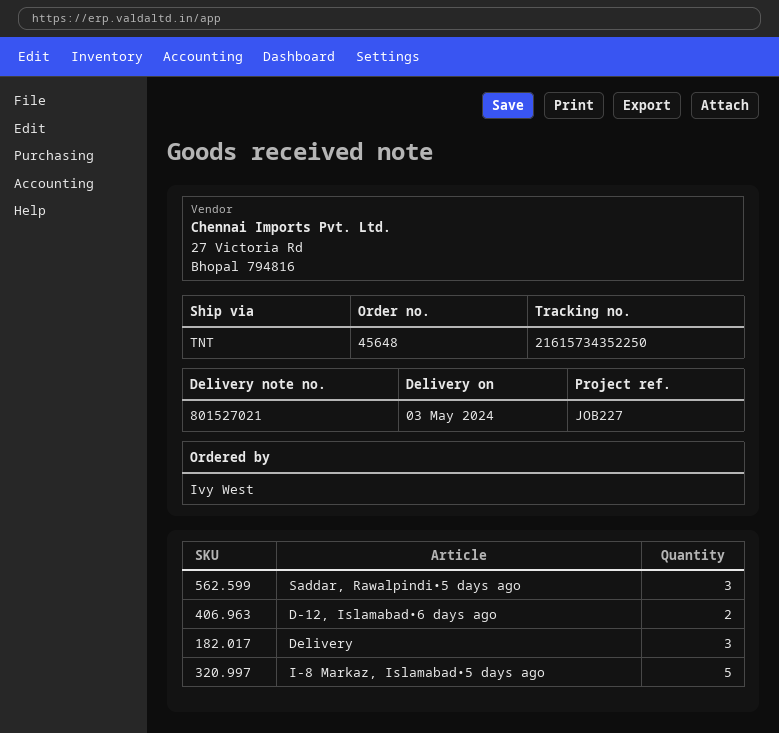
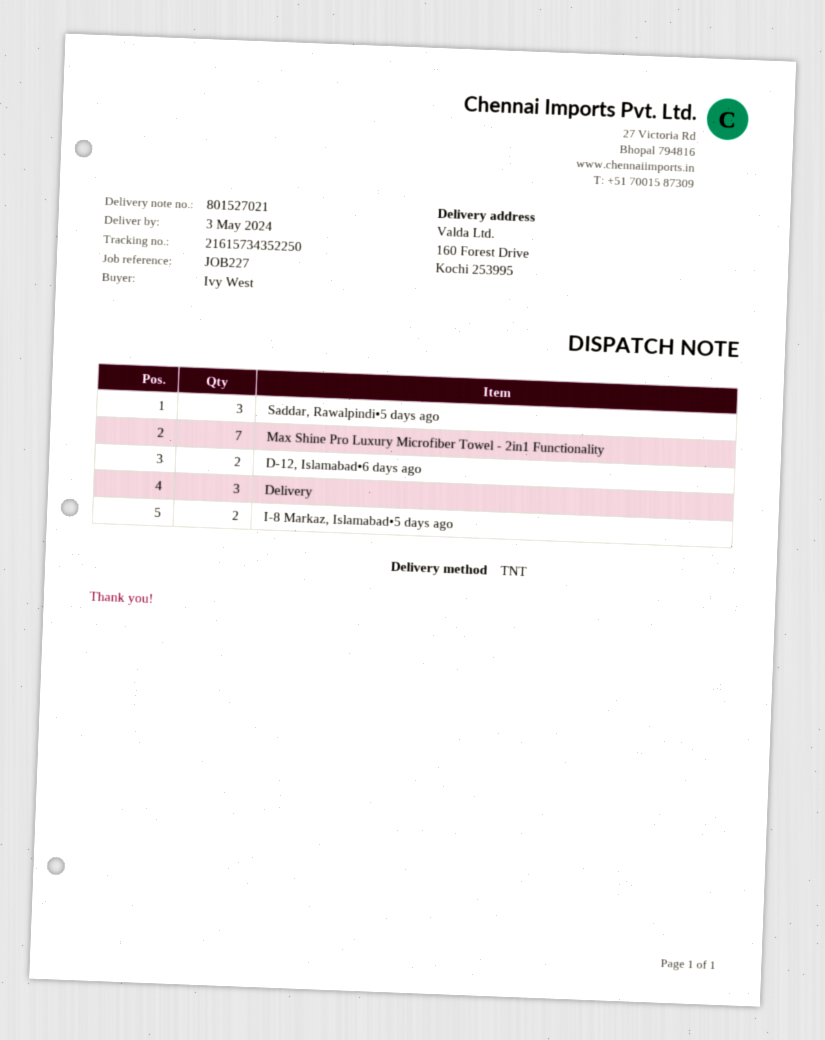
I-8 Markaz, Islamabad•5 days ago: 5 -> 2
Max Shine Pro Luxury Microfiber Towel - 2in1 Functionality: none -> 7

